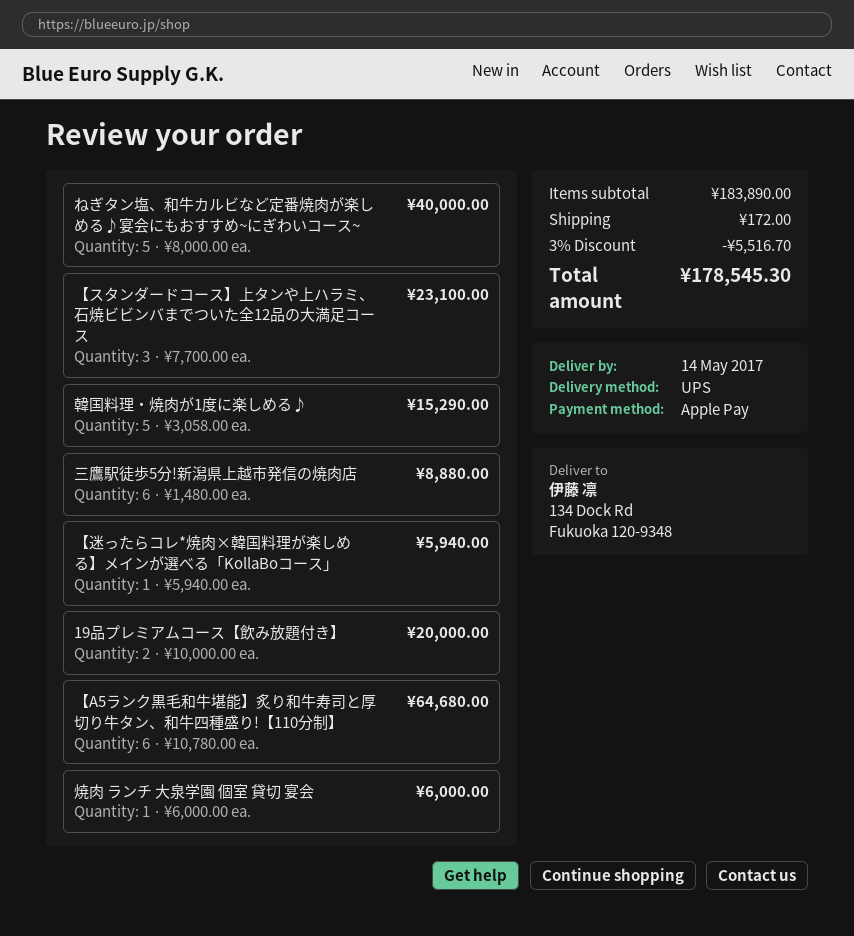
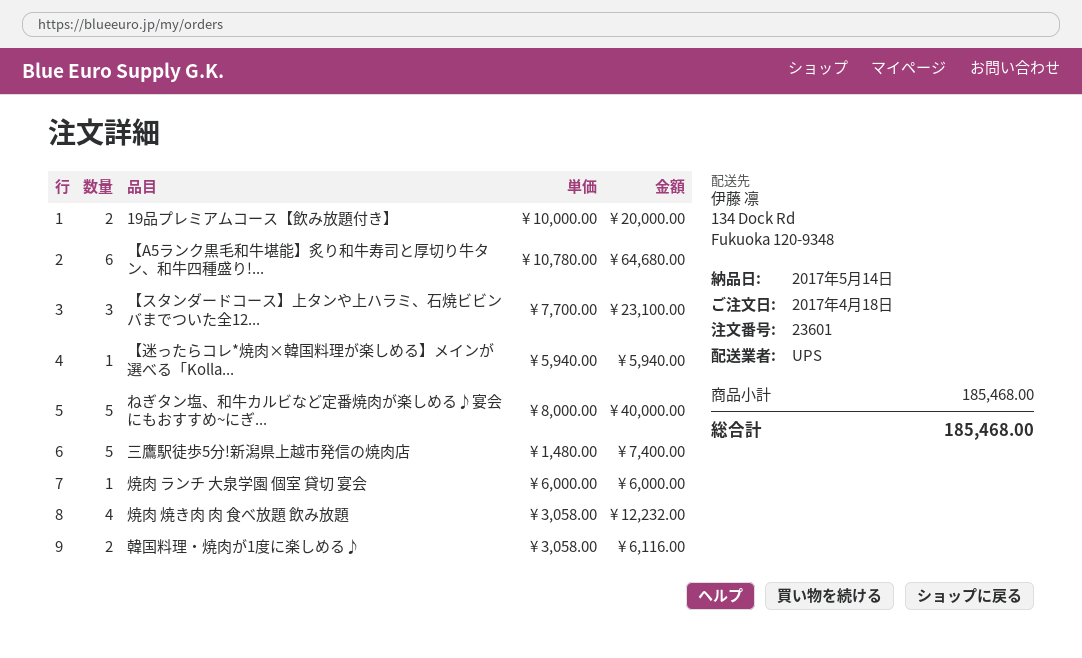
韓国料理・焼肉が1度に楽しめる♪: 5 x 3058.00 = 15290.00 -> 2 x 3058.00 = 6116.00
三鷹駅徒歩5分!新潟県上越市発信の焼肉店: 6 x 1480.00 = 8880.00 -> 5 x 1480.00 = 7400.00
焼肉 焼き肉 肉 食べ放題 飲み放題: none -> 4 x 3058.00 = 12232.00
subtotal: 183890.00 -> 185468.00
discount: 3% = 5516.70 -> none
shipping: 172.00 -> none
total: 178545.30 -> 185468.00

